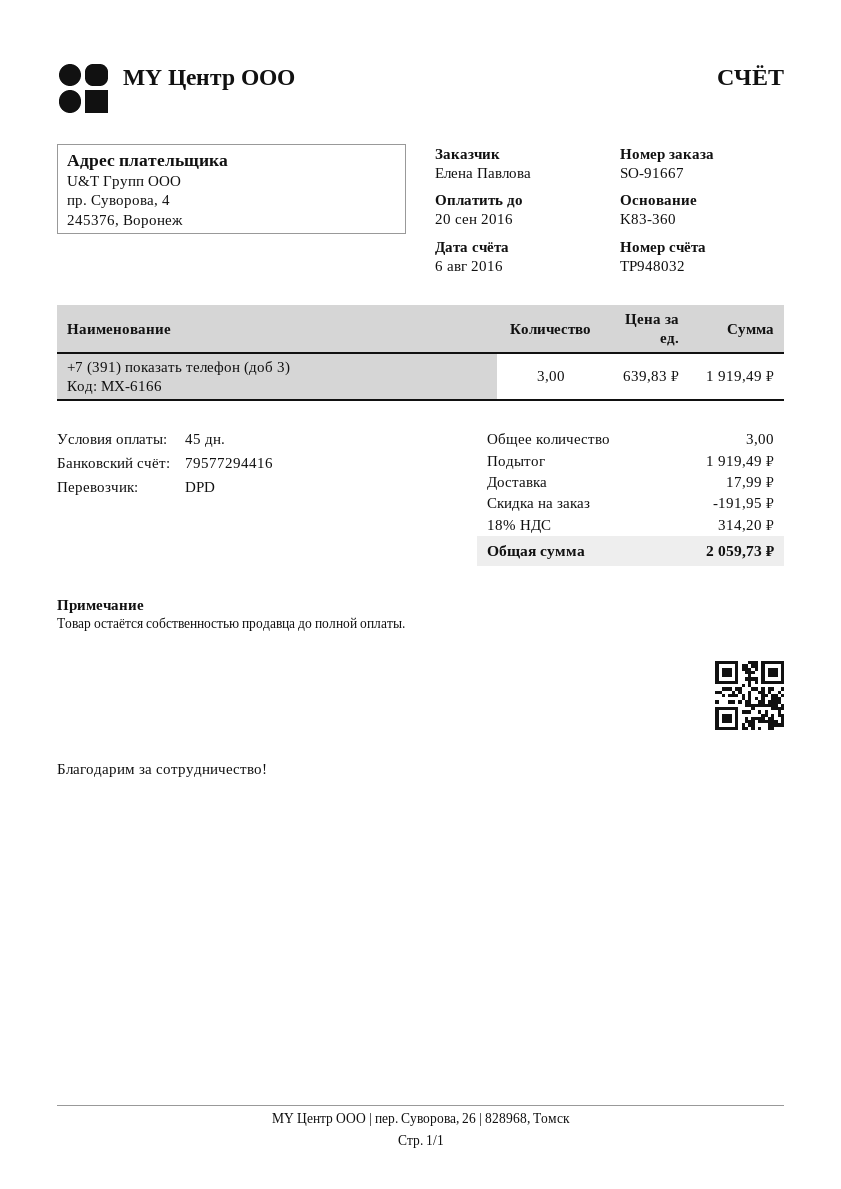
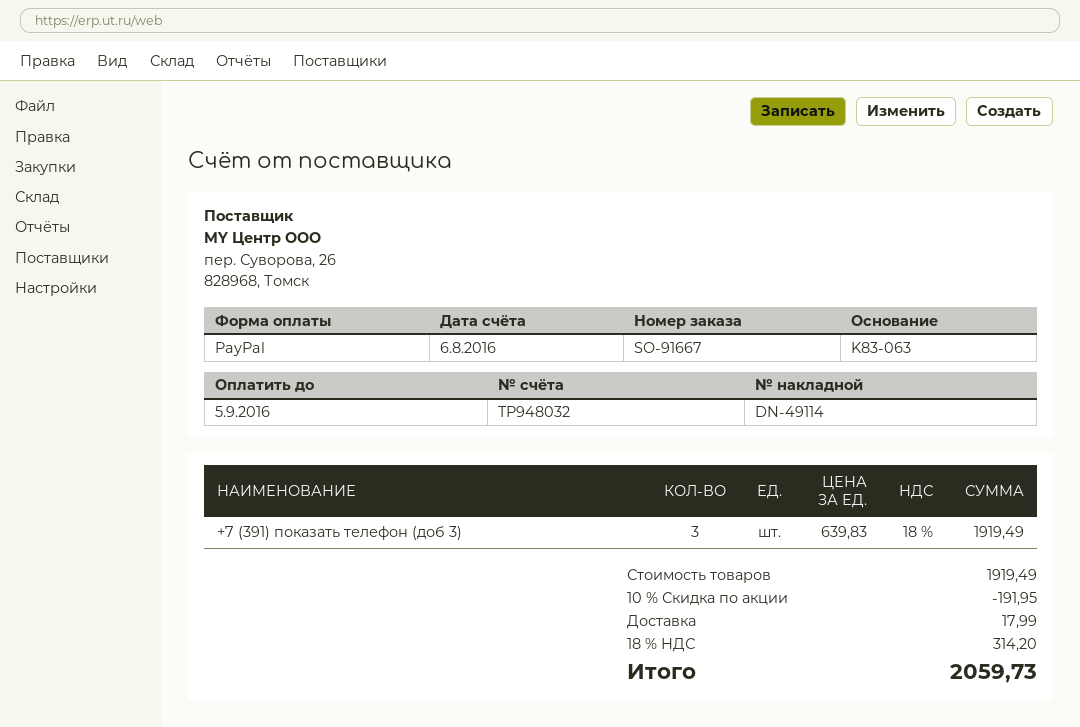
due date: 2016-09-20 -> 2016-09-05
reference: K83-360 -> K83-063

